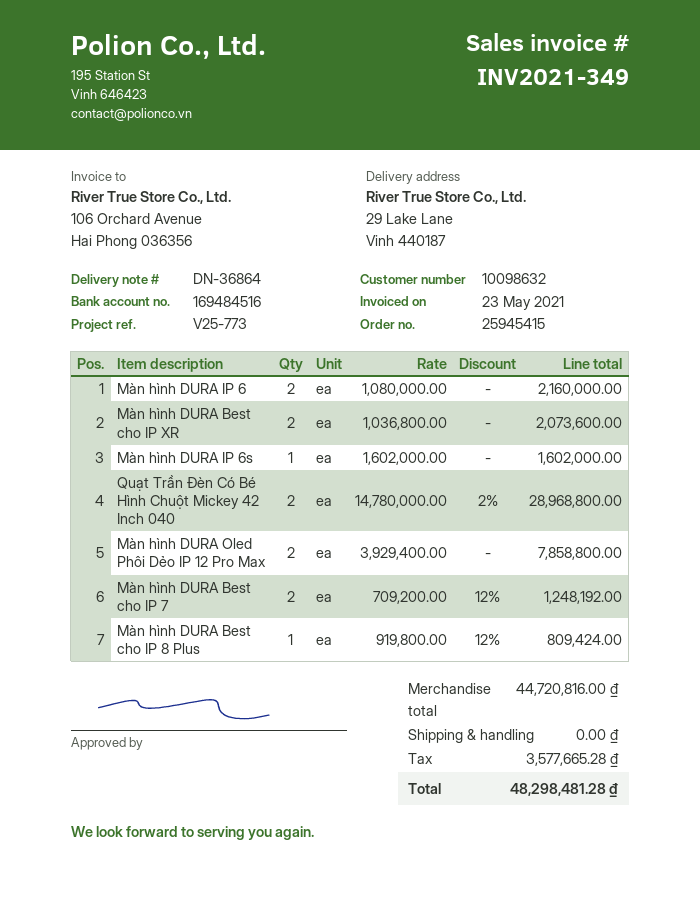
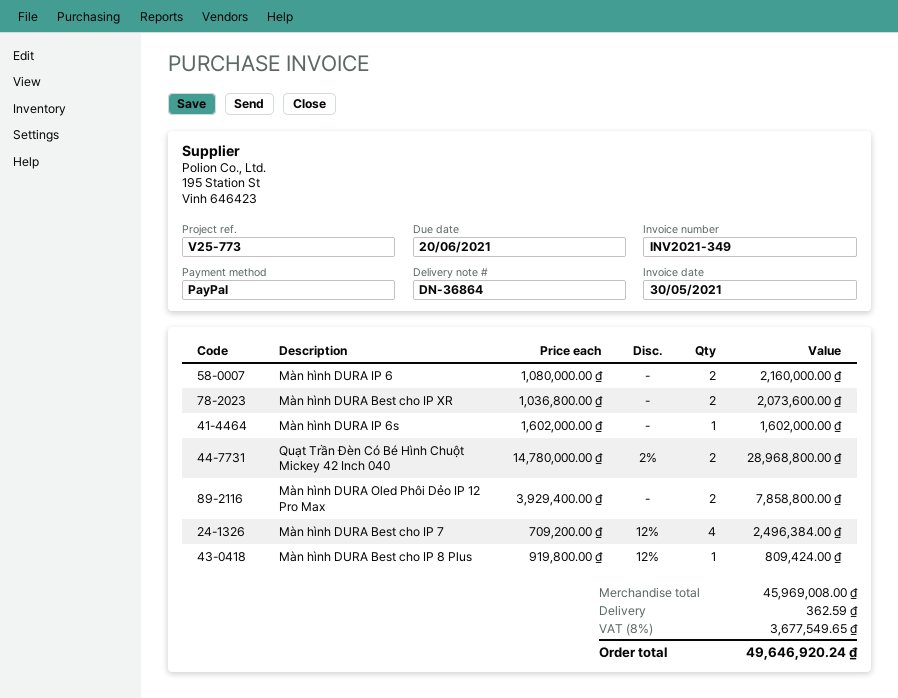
invoice date: 2021-05-23 -> 2021-05-30
Màn hình DURA Best cho IP 7: 2 x 709200.00 - 12% = 1248192.00 -> 4 x 709200.00 - 12% = 2496384.00
subtotal: 44720816.00 -> 45969008.00
shipping: 0.00 -> 362.59
tax: 3577665.28 -> 3677549.65
total: 48298481.28 -> 49646920.24

